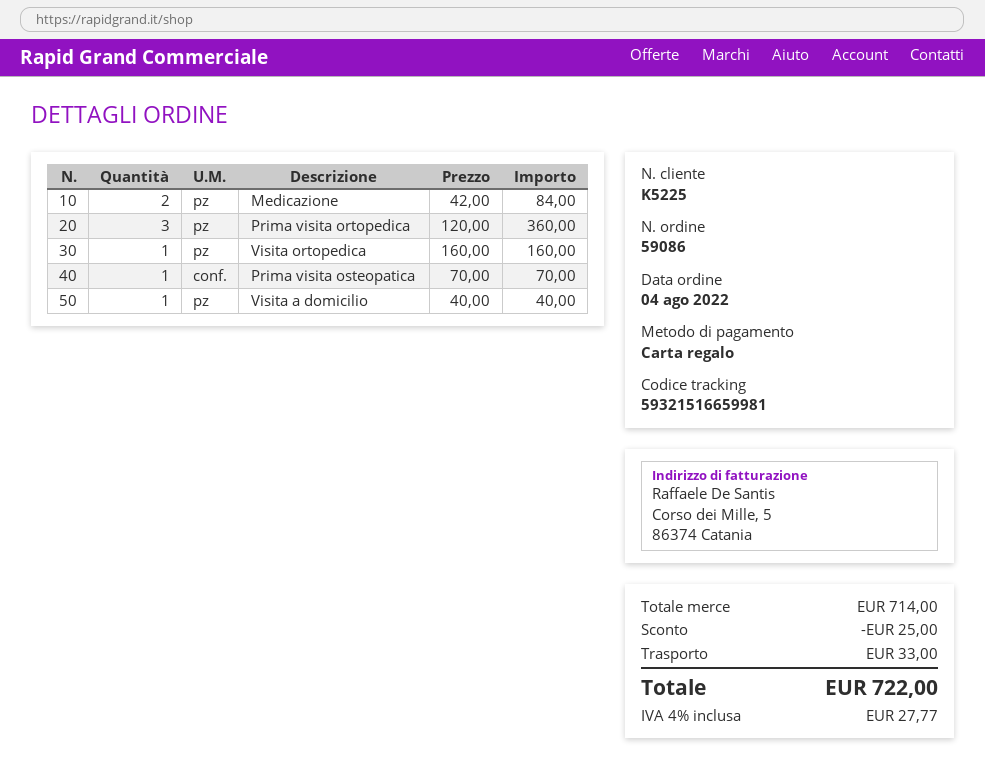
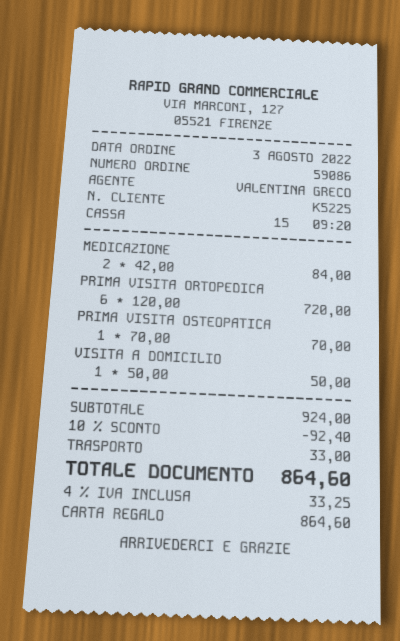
order date: 2022-08-04 -> 2022-08-03
Prima visita ortopedica: 3 x 120.00 = 360.00 -> 6 x 120.00 = 720.00
Visita ortopedica: 1 x 160.00 = 160.00 -> none
Visita a domicilio: 1 x 40.00 = 40.00 -> 1 x 50.00 = 50.00
subtotal: 714.00 -> 924.00
discount: 25.00 -> 92.40
tax: 4% = 27.77 -> 4% = 33.25
total: 722.00 -> 864.60

